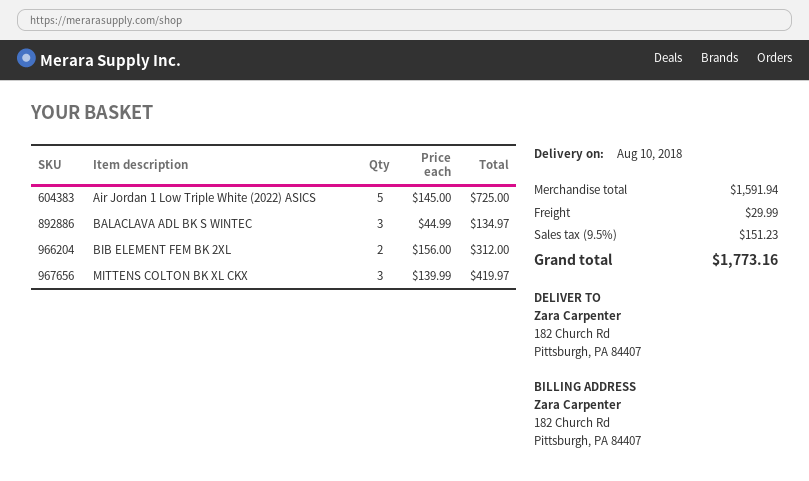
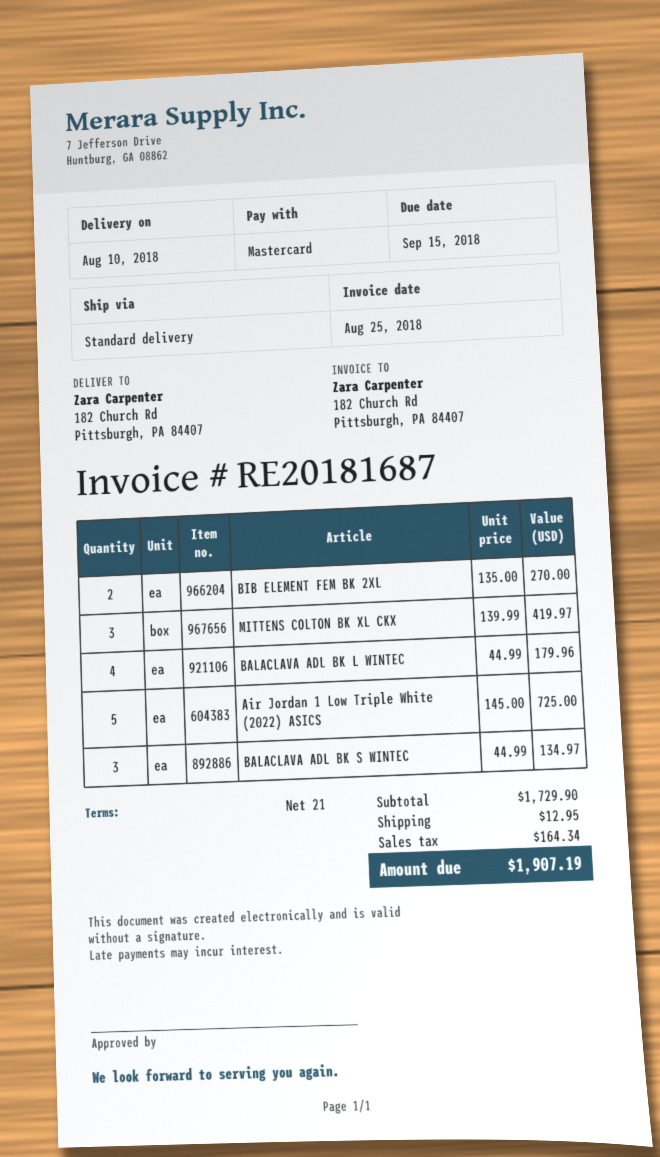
BIB ELEMENT FEM BK 2XL: 2 x 156.00 = 312.00 -> 2 x 135.00 = 270.00
BALACLAVA ADL BK L WINTEC: none -> 4 x 44.99 = 179.96
subtotal: 1591.94 -> 1729.90
shipping: 29.99 -> 12.95
tax: 151.23 -> 164.34
total: 1773.16 -> 1907.19

